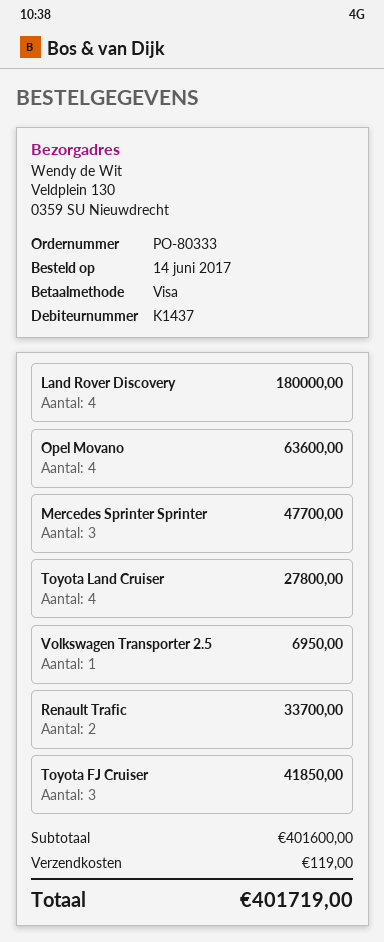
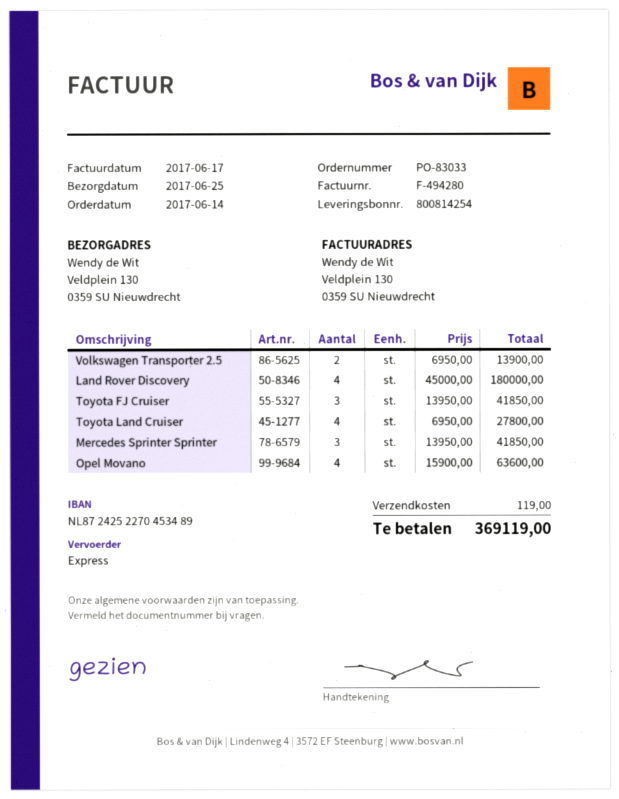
order number: PO-80333 -> PO-83033
Mercedes Sprinter Sprinter: 3 for 47700.00 -> 3 for 41850.00
Volkswagen Transporter 2.5: 1 for 6950.00 -> 2 for 13900.00
Renault Trafic: 2 for 33700.00 -> none
total: 401719.00 -> 369119.00

